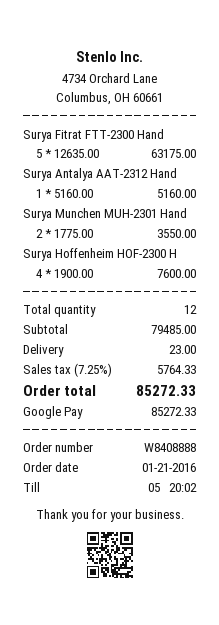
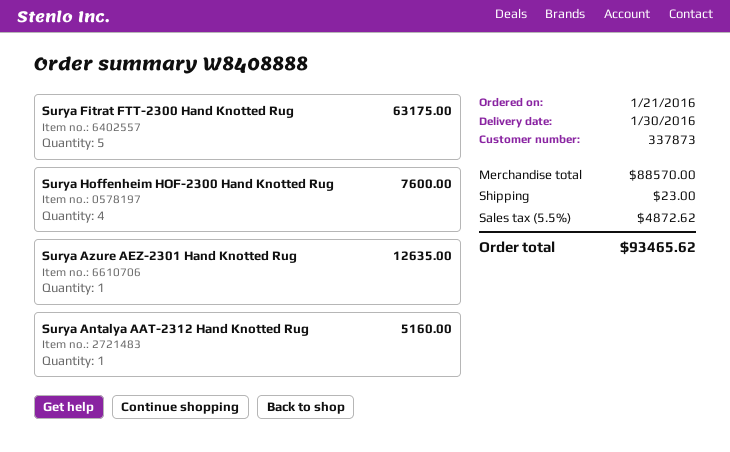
Surya Munchen MUH-2301 Hand: 2 for 3550.00 -> none
Surya Azure AEZ-2301 Hand Knotted Rug: none -> 1 for 12635.00
subtotal: 79485.00 -> 88570.00
tax: 7.25% = 5764.33 -> 5.5% = 4872.62
total: 85272.33 -> 93465.62

